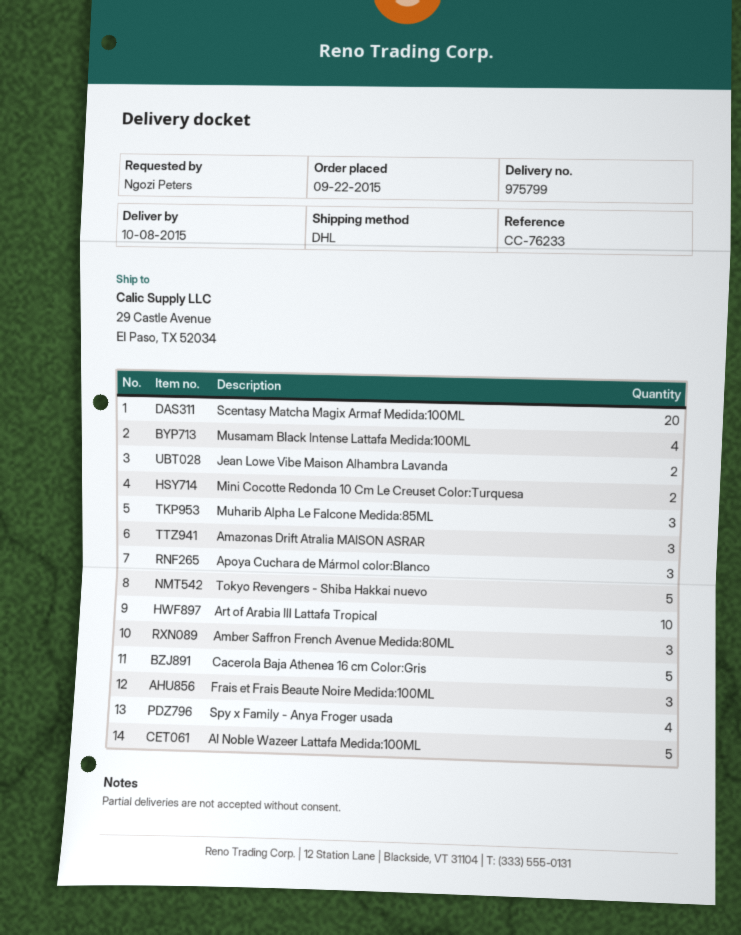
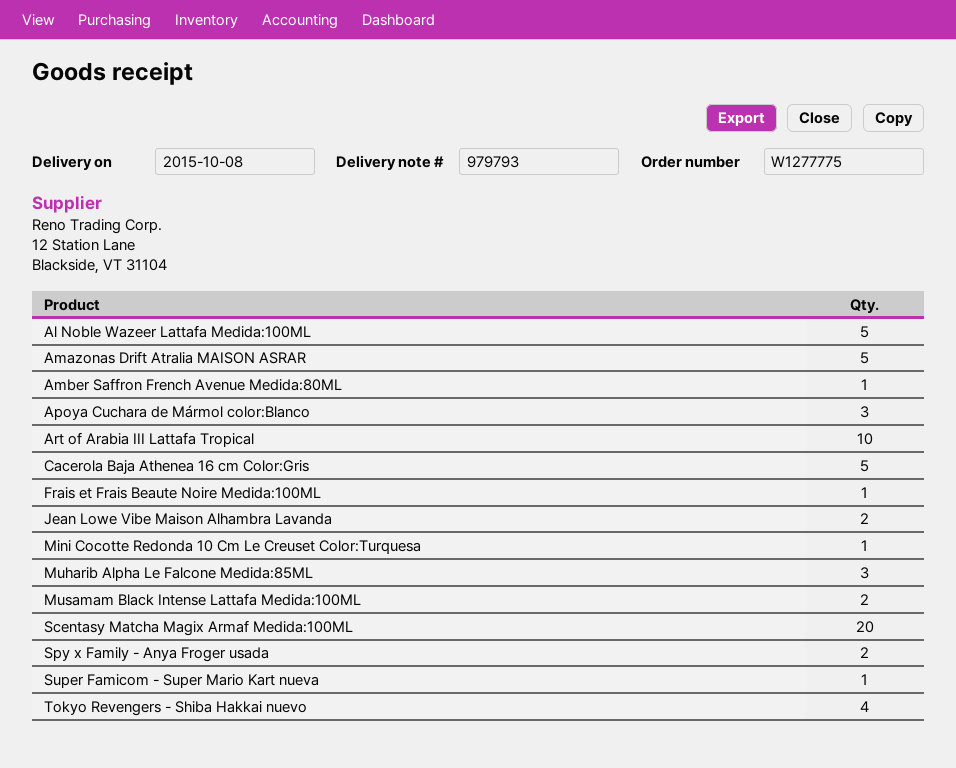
delivery note number: 975799 -> 979793
Musamam Black Intense Lattafa Medida:100ML: 4 -> 2
Mini Cocotte Redonda 10 Cm Le Creuset Color:Turquesa: 2 -> 1
Amazonas Drift Atralia MAISON ASRAR: 3 -> 5
Tokyo Revengers - Shiba Hakkai nuevo: 5 -> 4
Amber Saffron French Avenue Medida:80ML: 3 -> 1
Frais et Frais Beaute Noire Medida:100ML: 3 -> 1
Spy x Family - Anya Froger usada: 4 -> 2
Super Famicom - Super Mario Kart nueva: none -> 1

